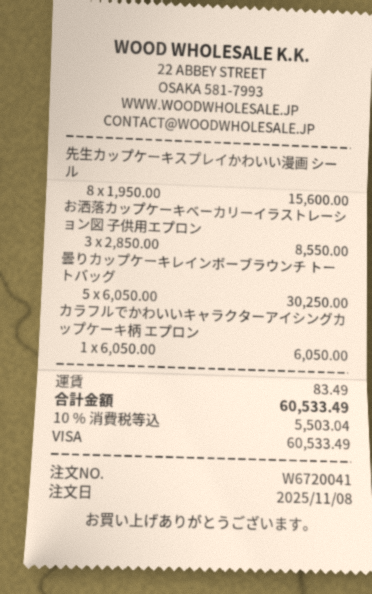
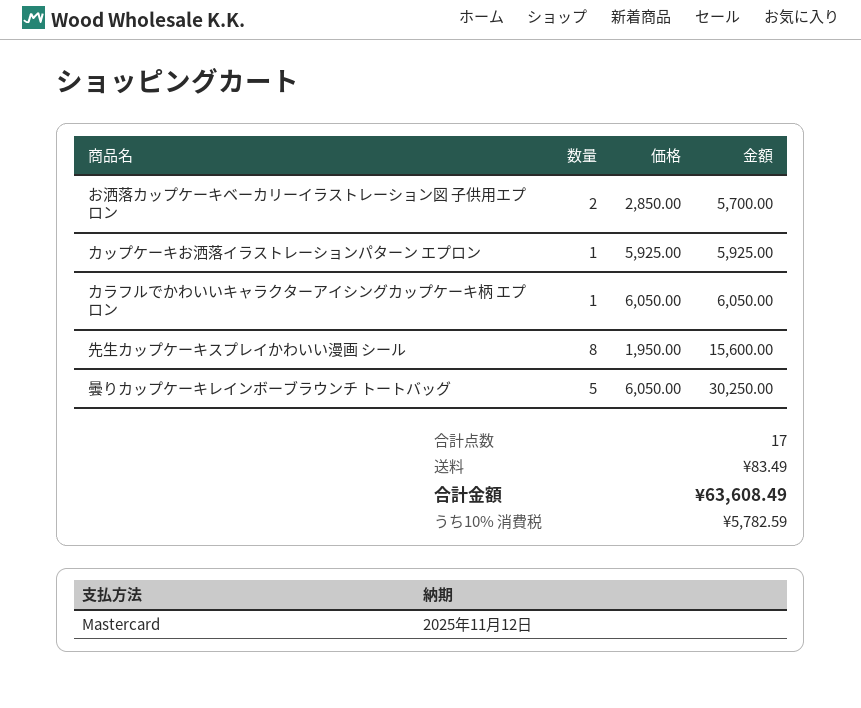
payment method: Visa -> Mastercard
お洒落カップケーキベーカリーイラストレーション図 子供用エプロン: 3 x 2850.00 = 8550.00 -> 2 x 2850.00 = 5700.00
カップケーキお洒落イラストレーションパターン エプロン: none -> 1 x 5925.00 = 5925.00
tax: 10% = 5503.04 -> 10% = 5782.59
total: 60533.49 -> 63608.49

